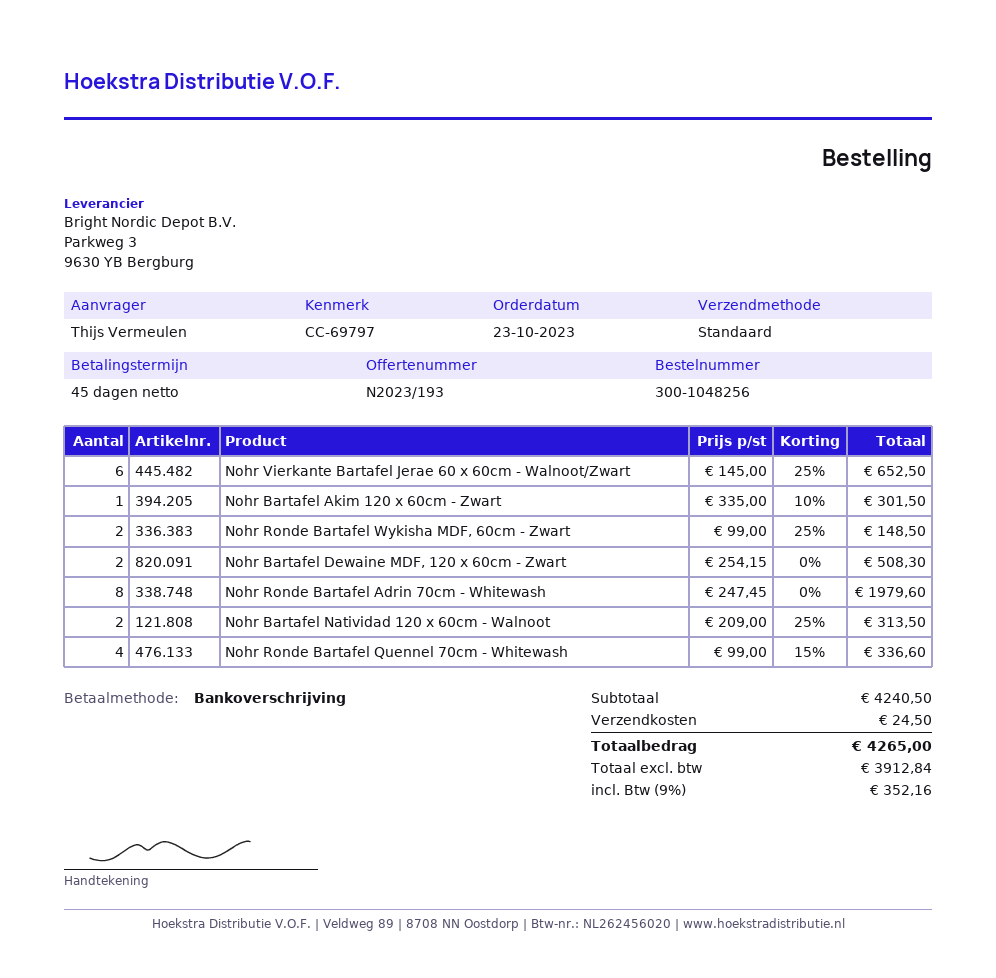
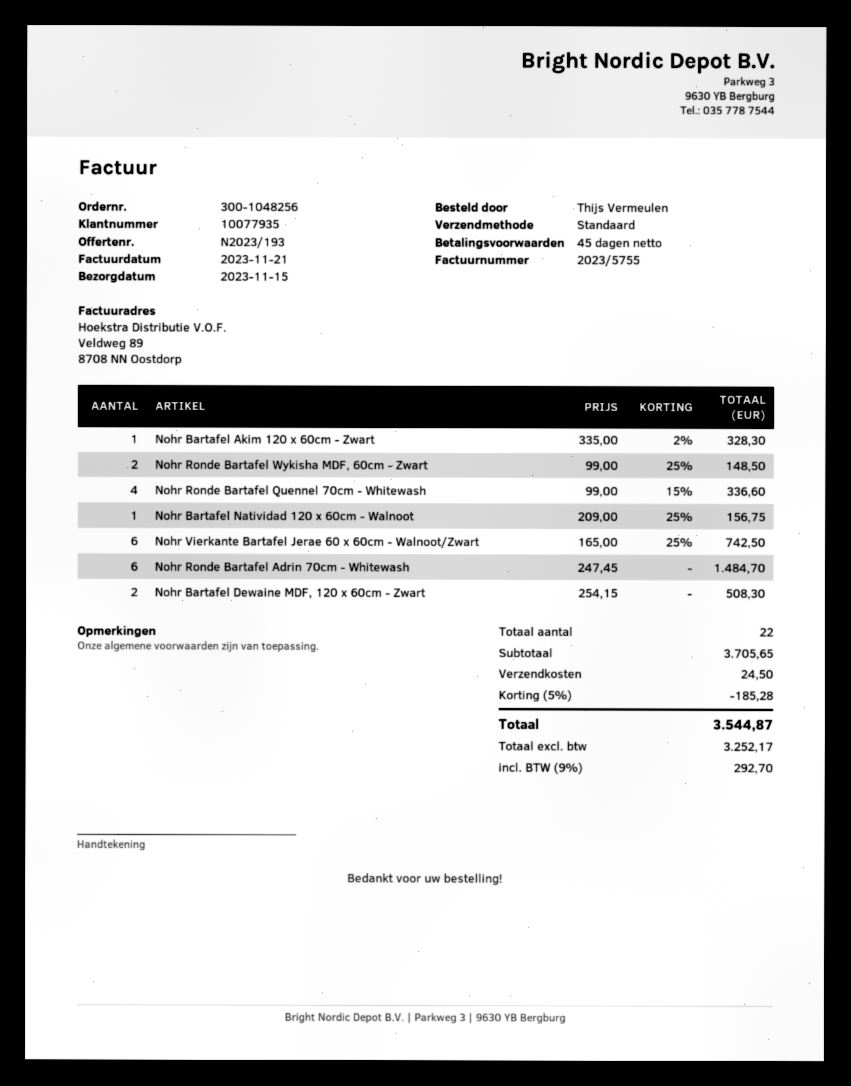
Nohr Vierkante Bartafel Jerae 60 x 60cm - Walnoot/Zwart: 6 x 145.00 - 25% = 652.50 -> 6 x 165.00 - 25% = 742.50
Nohr Bartafel Akim 120 x 60cm - Zwart: 1 x 335.00 - 10% = 301.50 -> 1 x 335.00 - 2% = 328.30
Nohr Ronde Bartafel Adrin 70cm - Whitewash: 8 x 247.45 = 1979.60 -> 6 x 247.45 = 1484.70
Nohr Bartafel Natividad 120 x 60cm - Walnoot: 2 x 209.00 - 25% = 313.50 -> 1 x 209.00 - 25% = 156.75
subtotal: 4240.50 -> 3705.65
discount: none -> 5% = 185.28
net: 3912.84 -> 3252.17
tax: 9% = 352.16 -> 9% = 292.70
total: 4265.00 -> 3544.87

